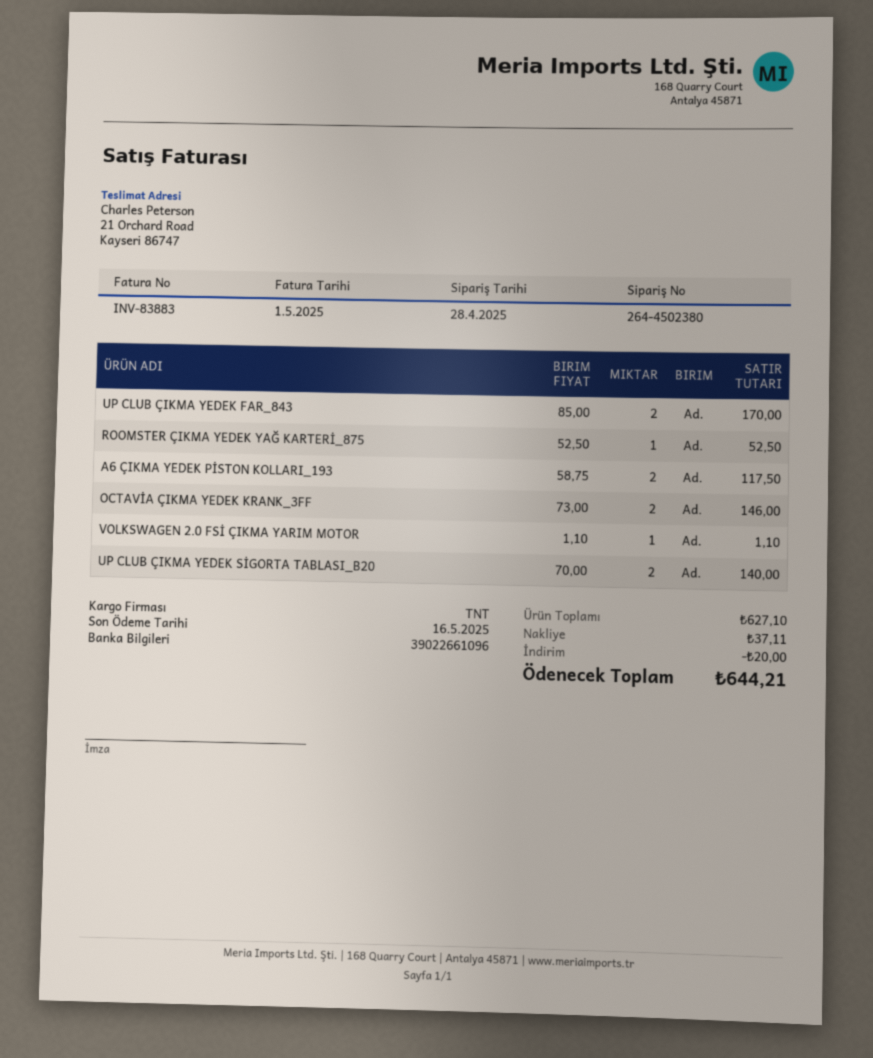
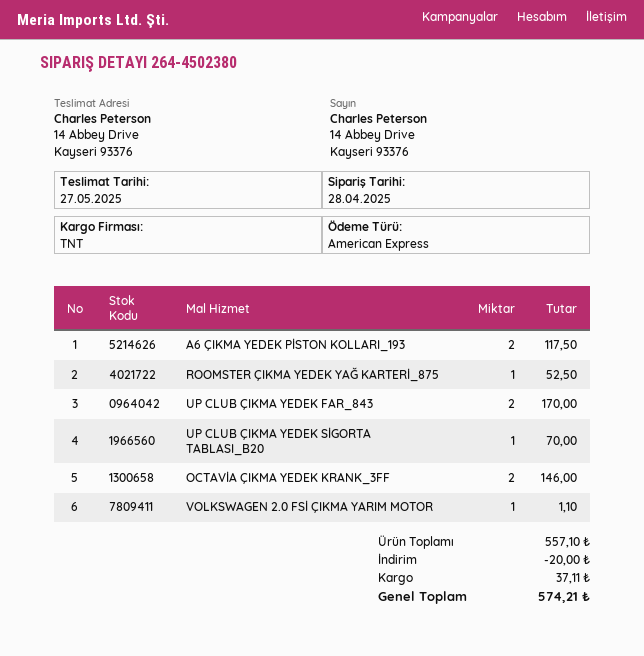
ship to: 21 Orchard Road, Kayseri 86747 -> 14 Abbey Drive, Kayseri 93376
UP CLUB ÇIKMA YEDEK SİGORTA TABLASI_B20: 2 for 140.00 -> 1 for 70.00
subtotal: 627.10 -> 557.10
total: 644.21 -> 574.21

